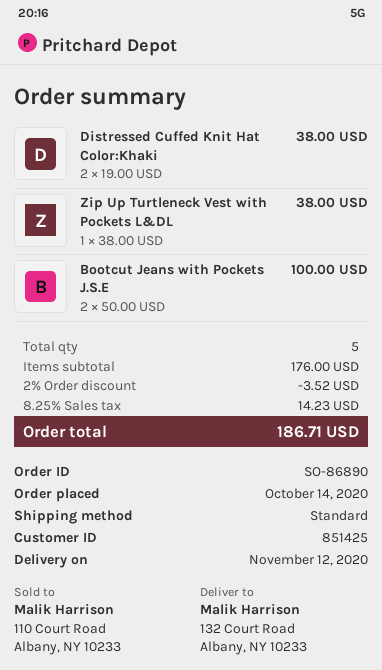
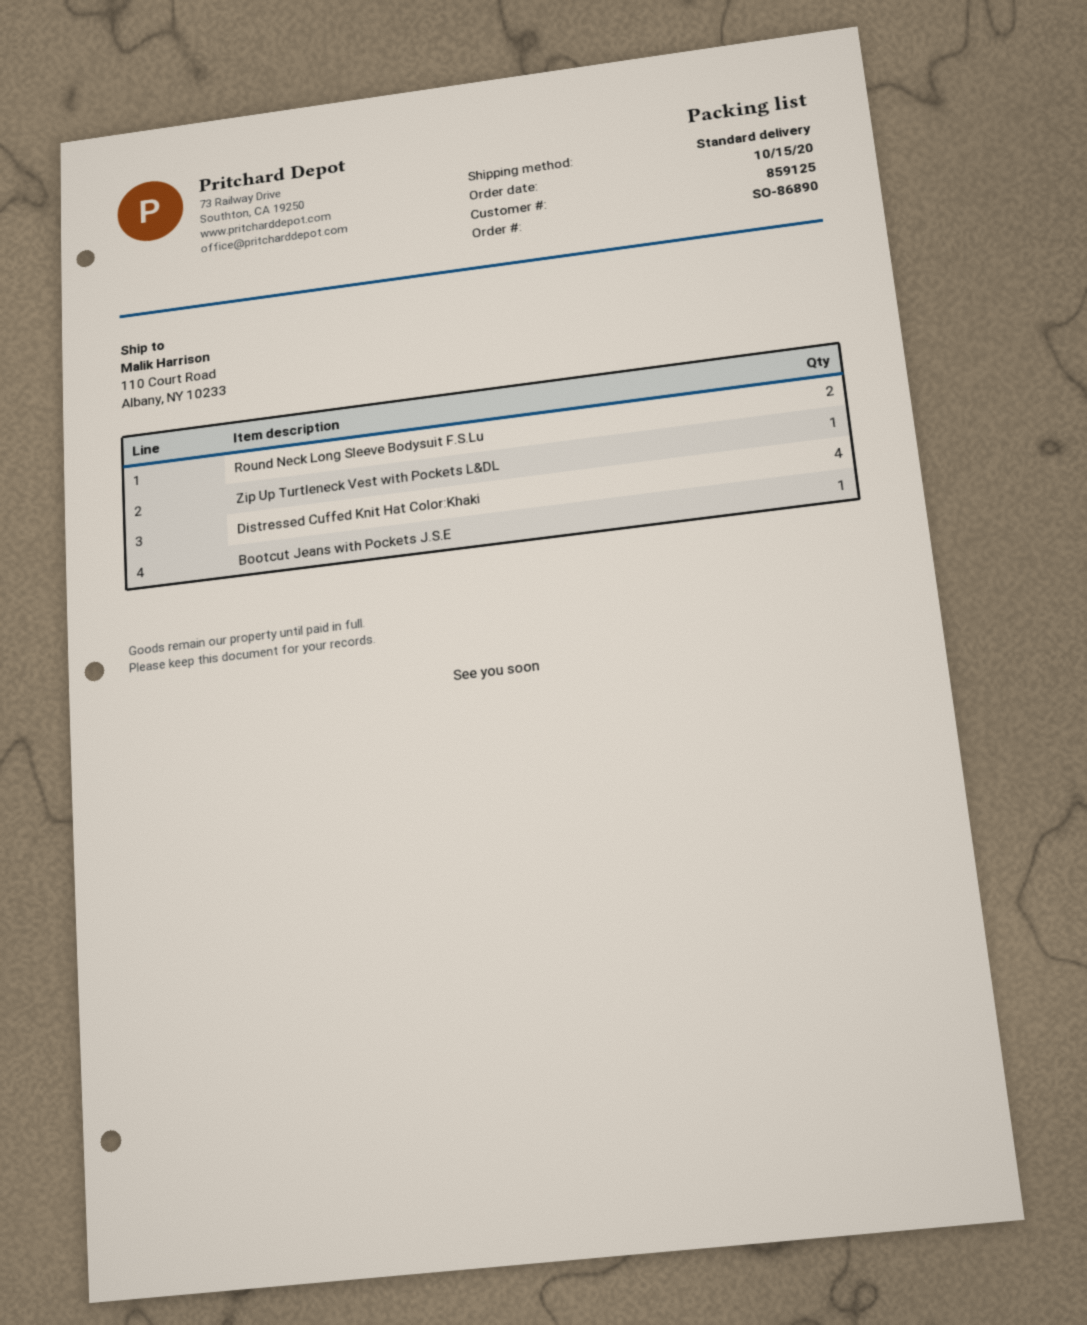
order date: 2020-10-14 -> 2020-10-15
customer number: 851425 -> 859125
ship to: 132 Court Road, Albany, NY 10233 -> 110 Court Road, Albany, NY 10233
Distressed Cuffed Knit Hat Color:Khaki: 2 -> 4
Bootcut Jeans with Pockets J.S.E: 2 -> 1
Round Neck Long Sleeve Bodysuit F.S.Lu: none -> 2

